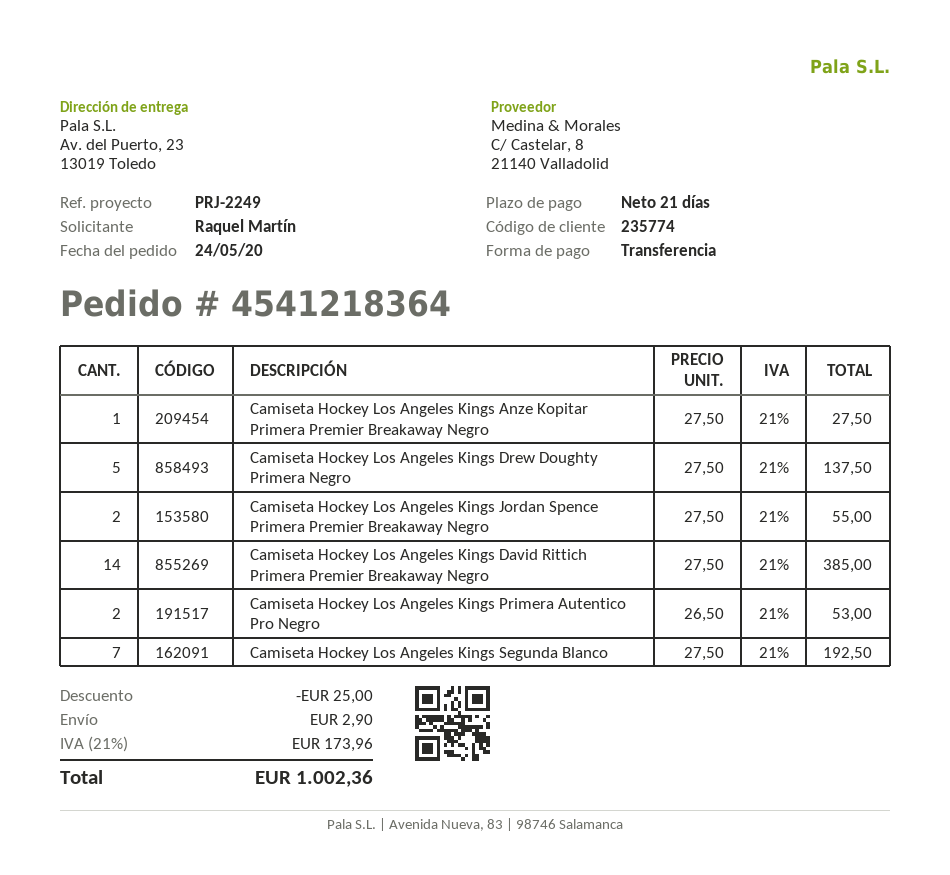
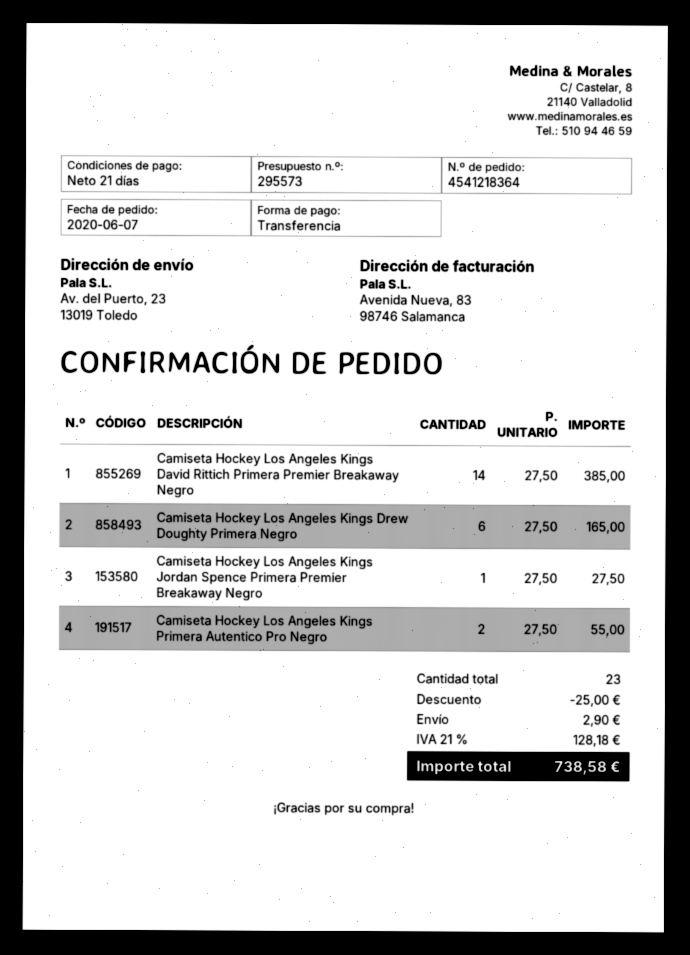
order date: 2020-05-24 -> 2020-06-07
Camiseta Hockey Los Angeles Kings Anze Kopitar Primera Premier Breakaway Negro: 1 x 27.50 = 27.50 -> none
Camiseta Hockey Los Angeles Kings Drew Doughty Primera Negro: 5 x 27.50 = 137.50 -> 6 x 27.50 = 165.00
Camiseta Hockey Los Angeles Kings Jordan Spence Primera Premier Breakaway Negro: 2 x 27.50 = 55.00 -> 1 x 27.50 = 27.50
Camiseta Hockey Los Angeles Kings Primera Autentico Pro Negro: 2 x 26.50 = 53.00 -> 2 x 27.50 = 55.00
Camiseta Hockey Los Angeles Kings Segunda Blanco: 7 x 27.50 = 192.50 -> none
tax: 21% = 173.96 -> 21% = 128.18
total: 1002.36 -> 738.58

